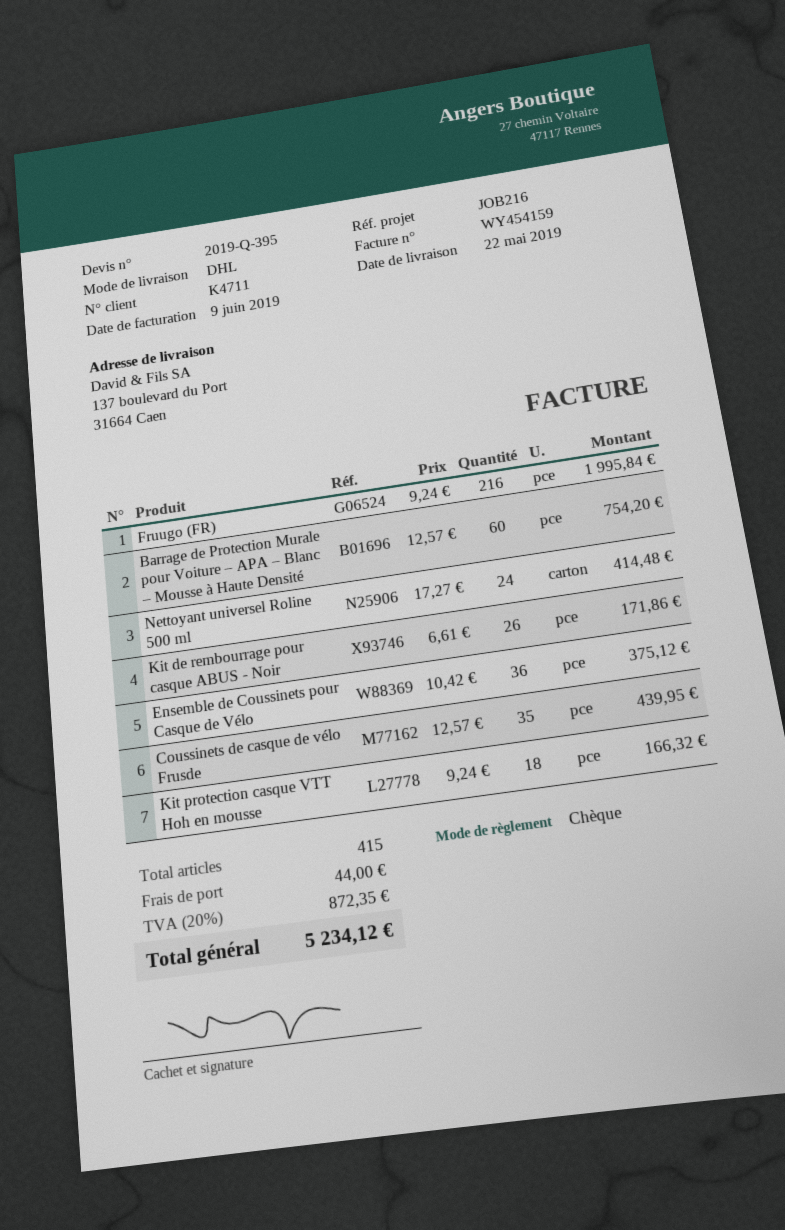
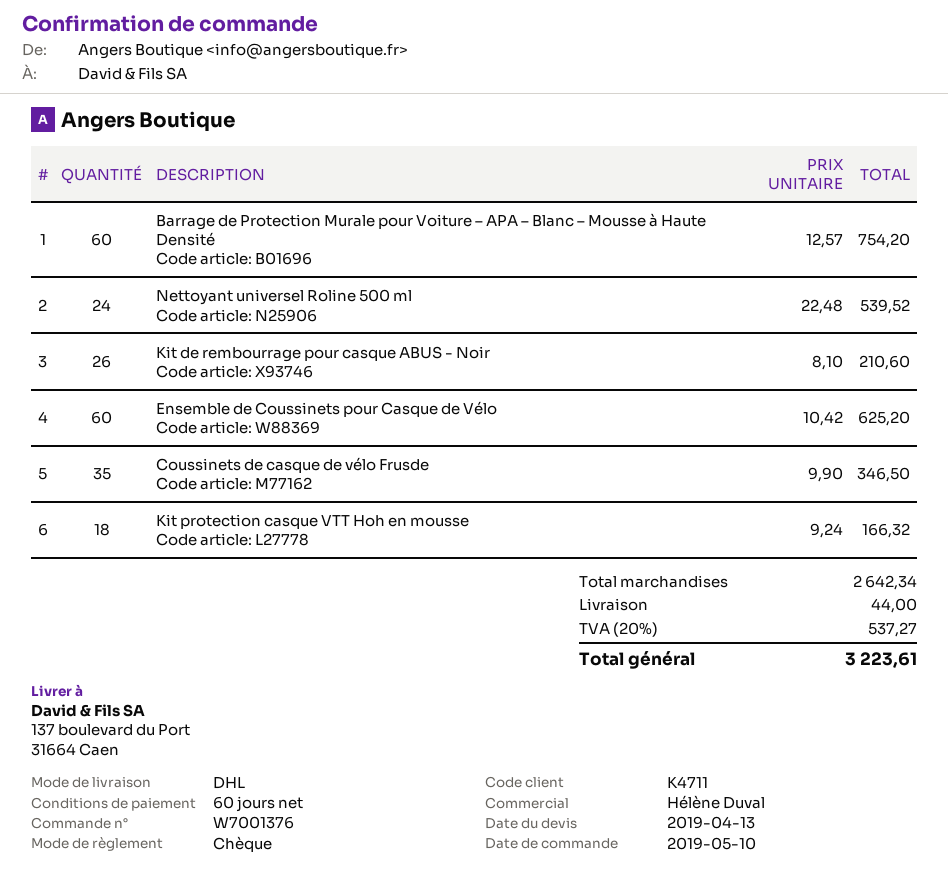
Fruugo (FR): 216 x 9.24 = 1995.84 -> none
Nettoyant universel Roline 500 ml: 24 x 17.27 = 414.48 -> 24 x 22.48 = 539.52
Kit de rembourrage pour casque ABUS - Noir: 26 x 6.61 = 171.86 -> 26 x 8.10 = 210.60
Ensemble de Coussinets pour Casque de Vélo: 36 x 10.42 = 375.12 -> 60 x 10.42 = 625.20
Coussinets de casque de vélo Frusde: 35 x 12.57 = 439.95 -> 35 x 9.90 = 346.50
tax: 20% = 872.35 -> 20% = 537.27
total: 5234.12 -> 3223.61

